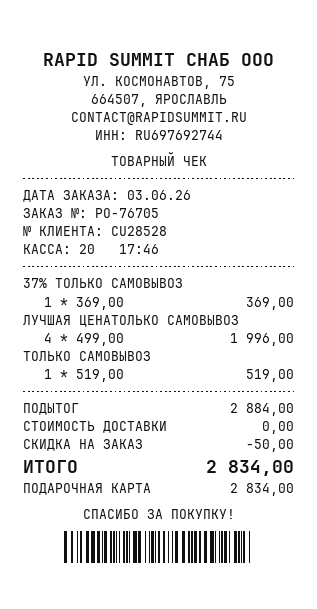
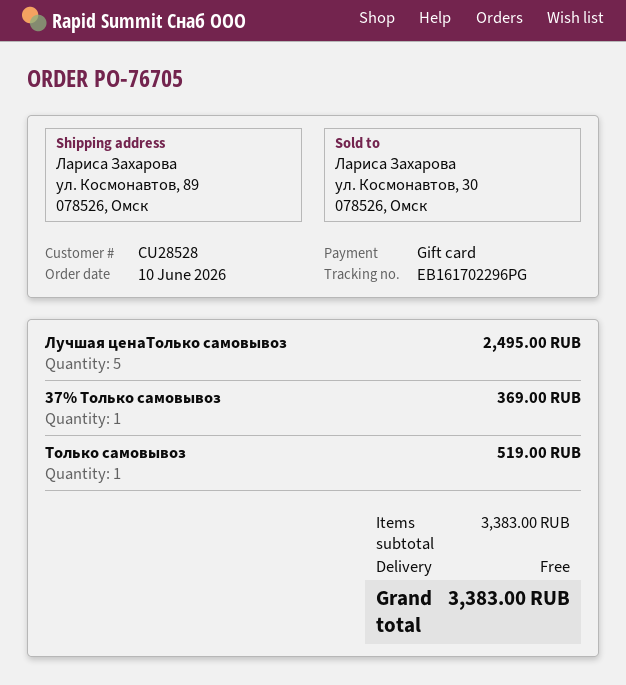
order date: 2026-06-03 -> 2026-06-10
ЛУЧШАЯ ЦЕНАТОЛЬКО САМОВЫВОЗ: 4 for 1996.00 -> 5 for 2495.00
subtotal: 2884.00 -> 3383.00
discount: 50.00 -> none
total: 2834.00 -> 3383.00

